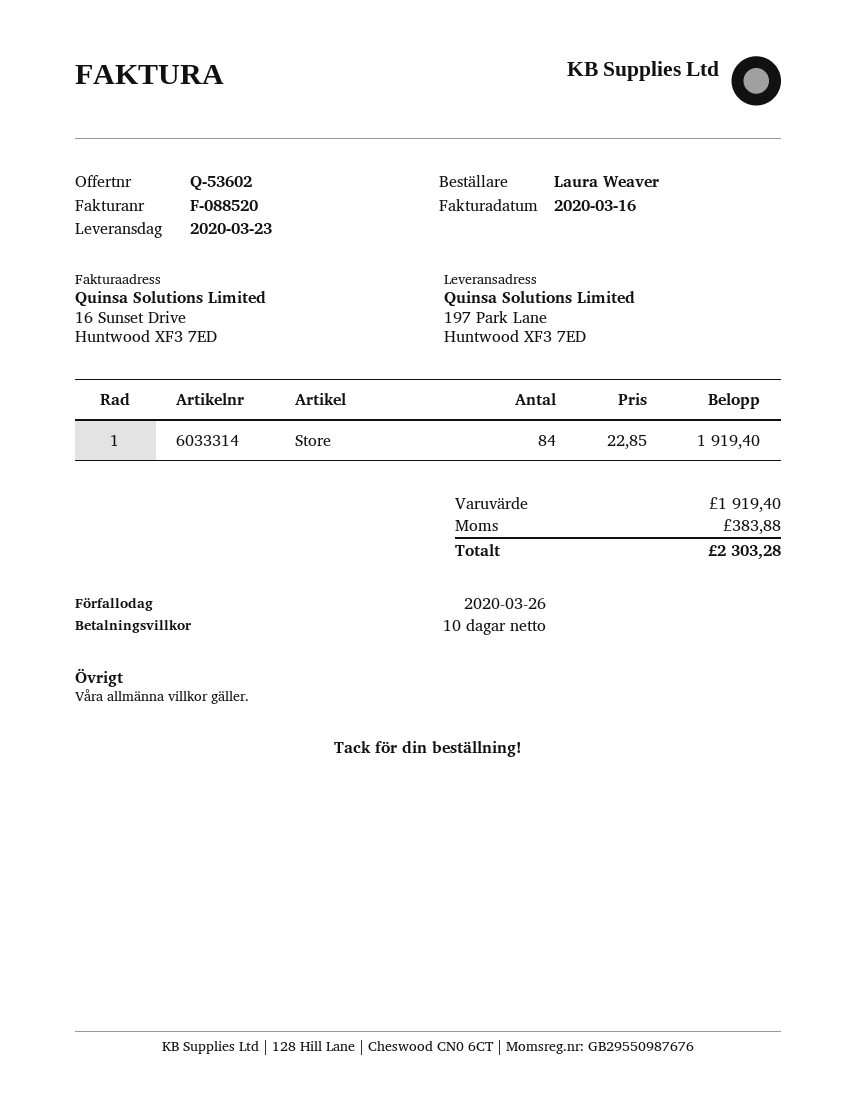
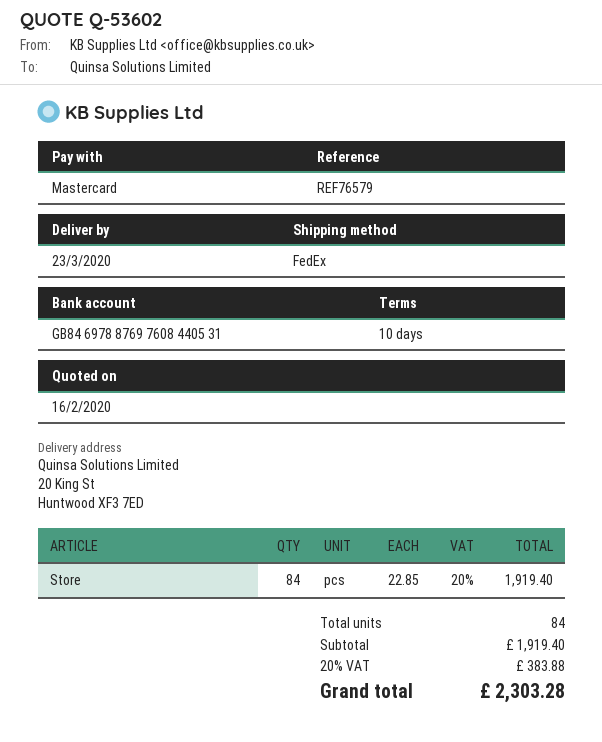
ship to: 197 Park Lane, Huntwood XF3 7ED -> 20 King St, Huntwood XF3 7ED

